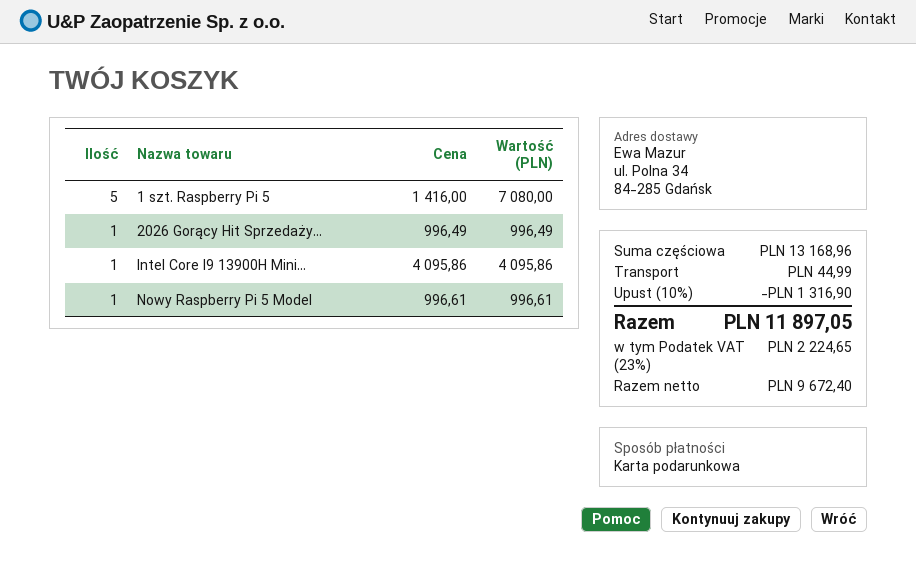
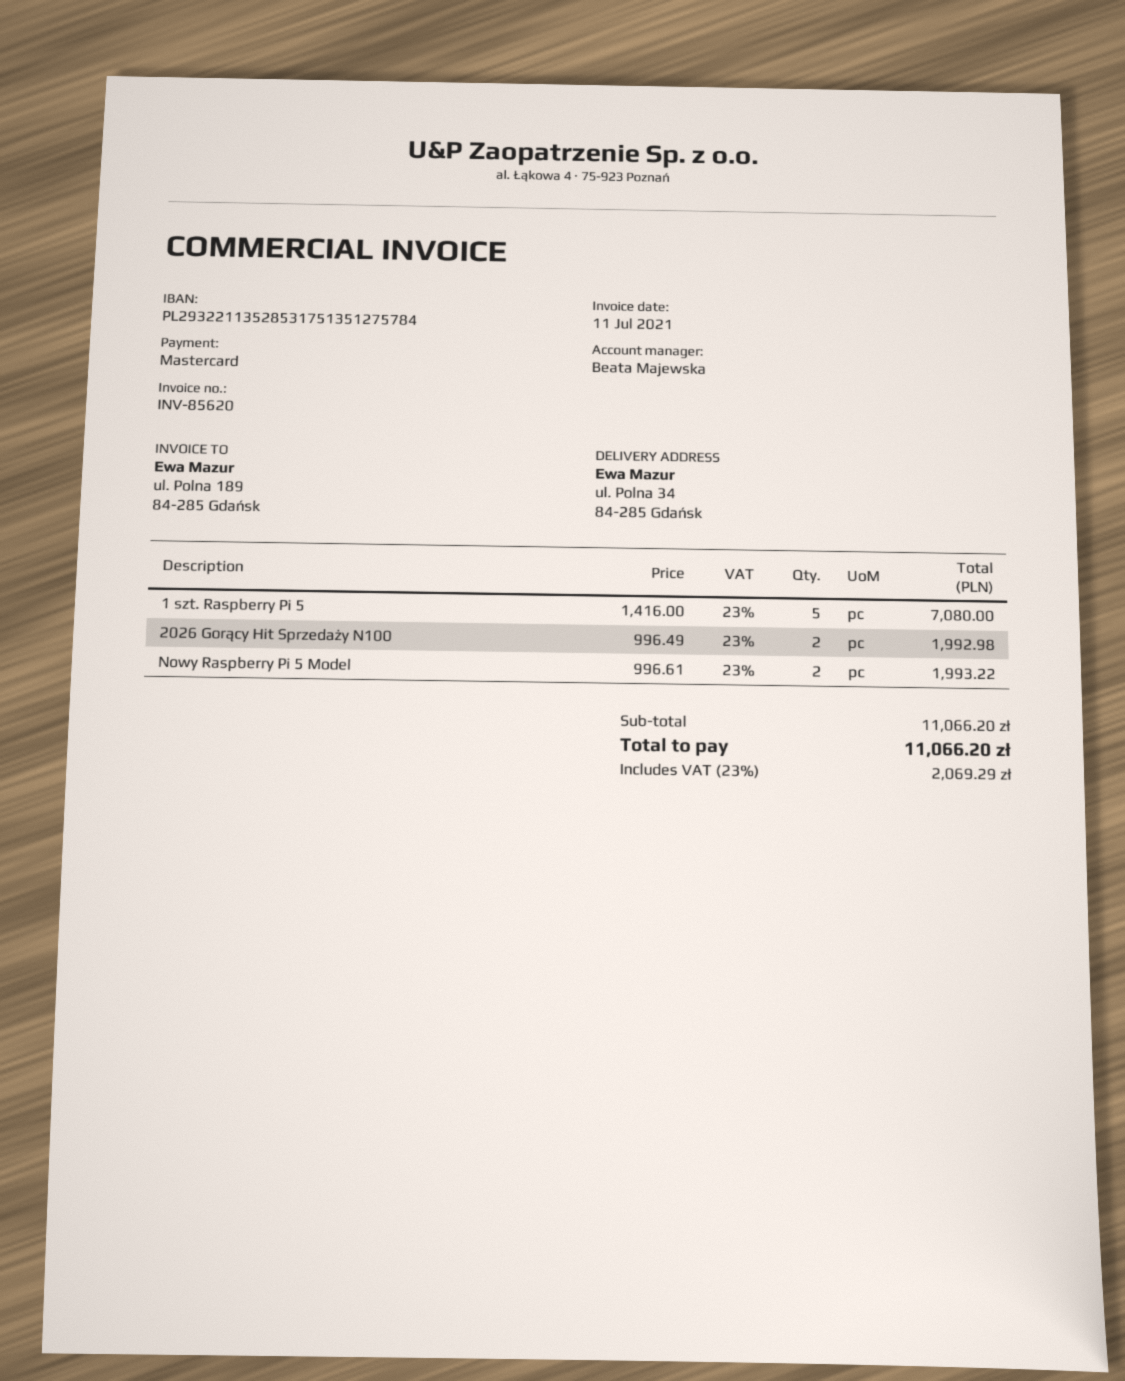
payment method: gift card -> Mastercard
2026 Gorący Hit Sprzedaży...: 1 x 996.49 = 996.49 -> 2 x 996.49 = 1992.98
Intel Core I9 13900H Mini...: 1 x 4095.86 = 4095.86 -> none
Nowy Raspberry Pi 5 Model: 1 x 996.61 = 996.61 -> 2 x 996.61 = 1993.22
subtotal: 13168.96 -> 11066.20
discount: 10% = 1316.90 -> none
shipping: 44.99 -> none
tax: 23% = 2224.65 -> 23% = 2069.29
total: 11897.05 -> 11066.20

